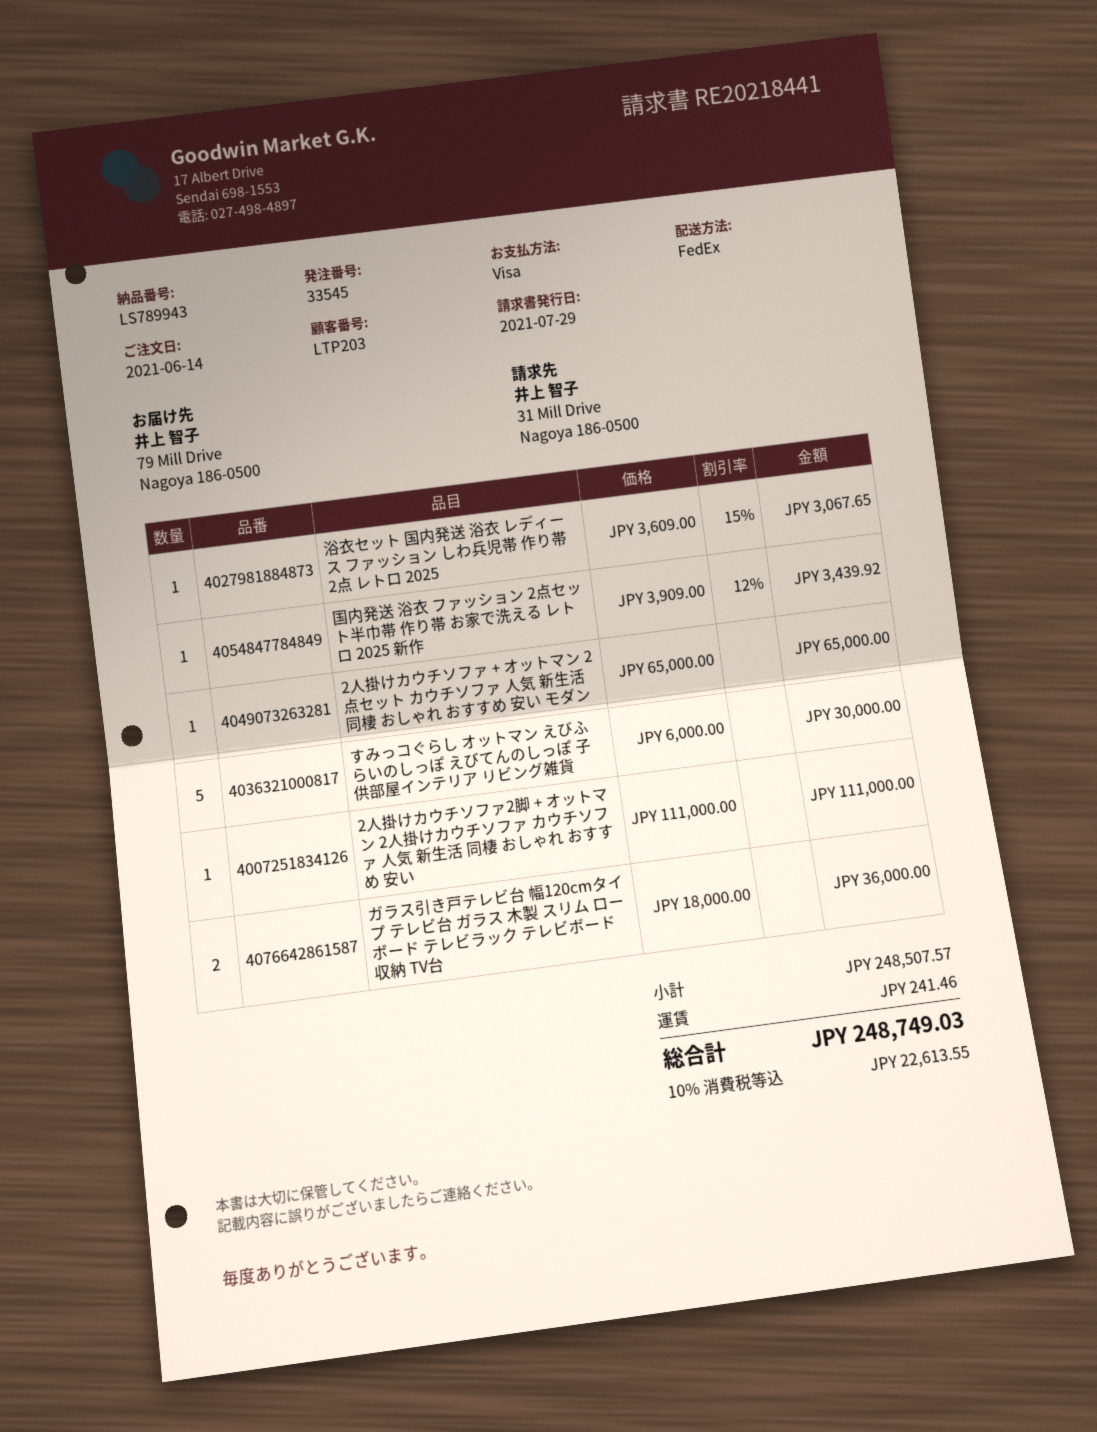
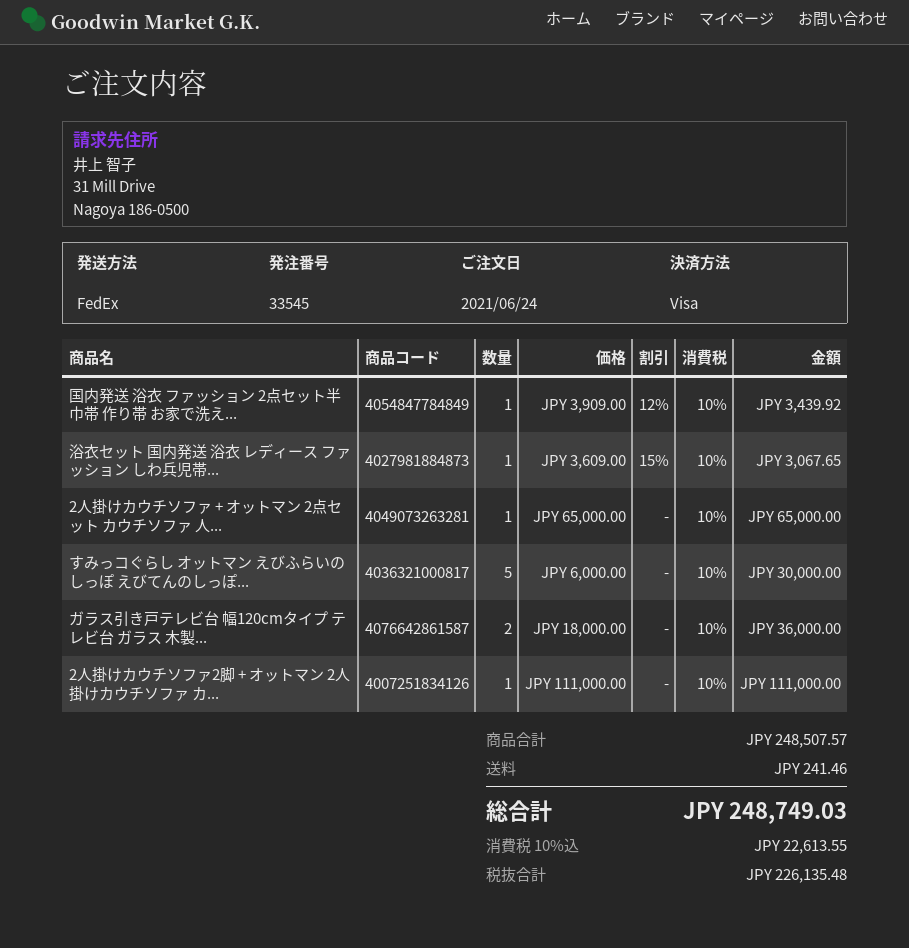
order date: 2021-06-14 -> 2021-06-24

